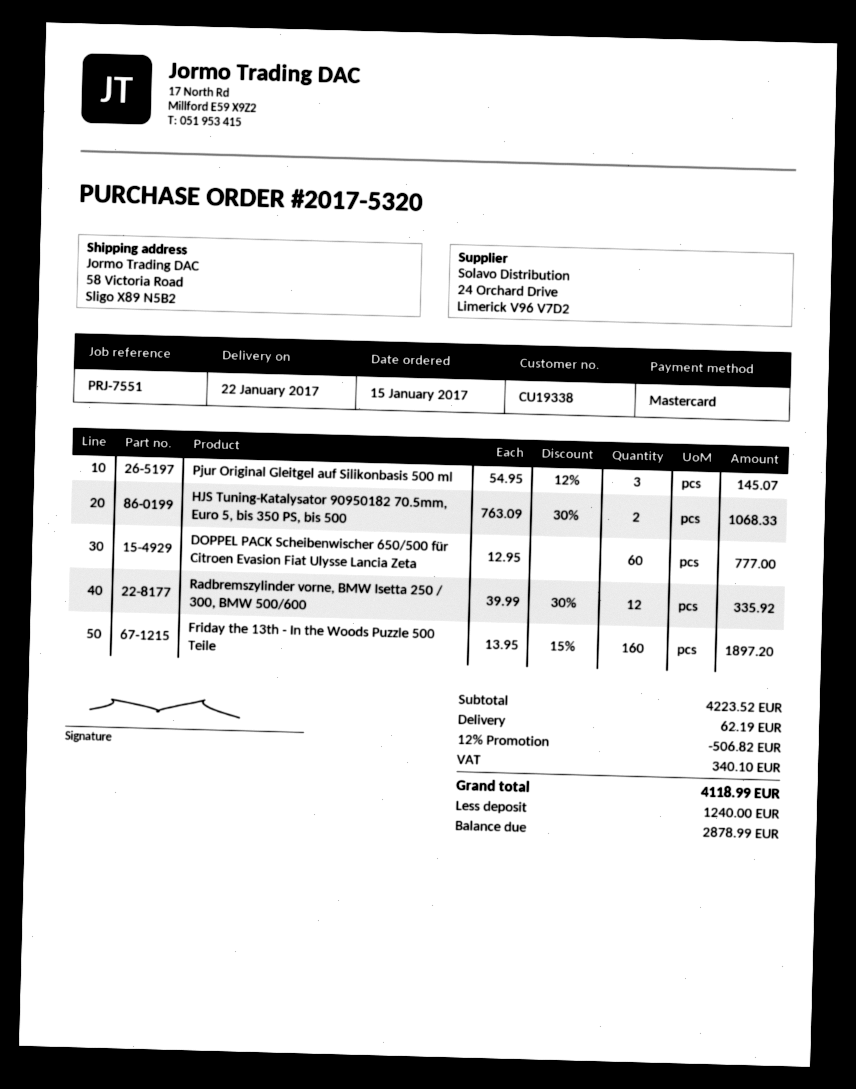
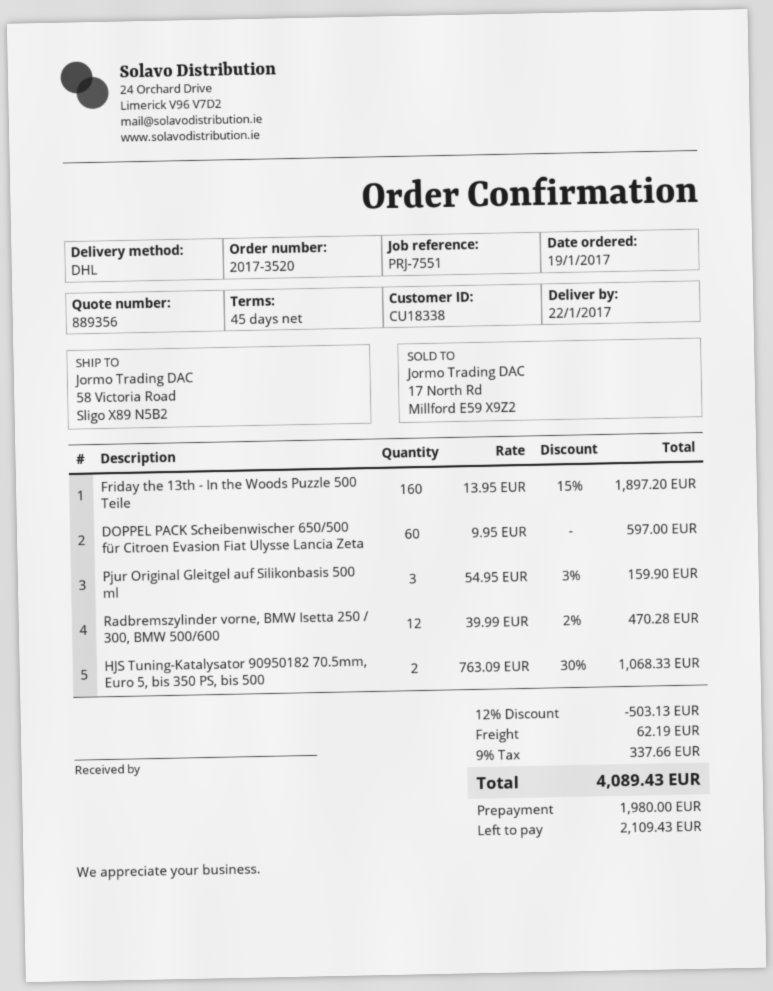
order number: 2017-5320 -> 2017-3520
order date: 2017-01-15 -> 2017-01-19
customer number: CU19338 -> CU18338
Pjur Original Gleitgel auf Silikonbasis 500 ml: 3 x 54.95 - 12% = 145.07 -> 3 x 54.95 - 3% = 159.90
DOPPEL PACK Scheibenwischer 650/500 für Citroen Evasion Fiat Ulysse Lancia Zeta: 60 x 12.95 = 777.00 -> 60 x 9.95 = 597.00
Radbremszylinder vorne, BMW Isetta 250 / 300, BMW 500/600: 12 x 39.99 - 30% = 335.92 -> 12 x 39.99 - 2% = 470.28
discount: 12% = 506.82 -> 12% = 503.13
tax: 340.10 -> 337.66
total: 4118.99 -> 4089.43
deposit: 1240.00 -> 1980.00
balance: 2878.99 -> 2109.43

